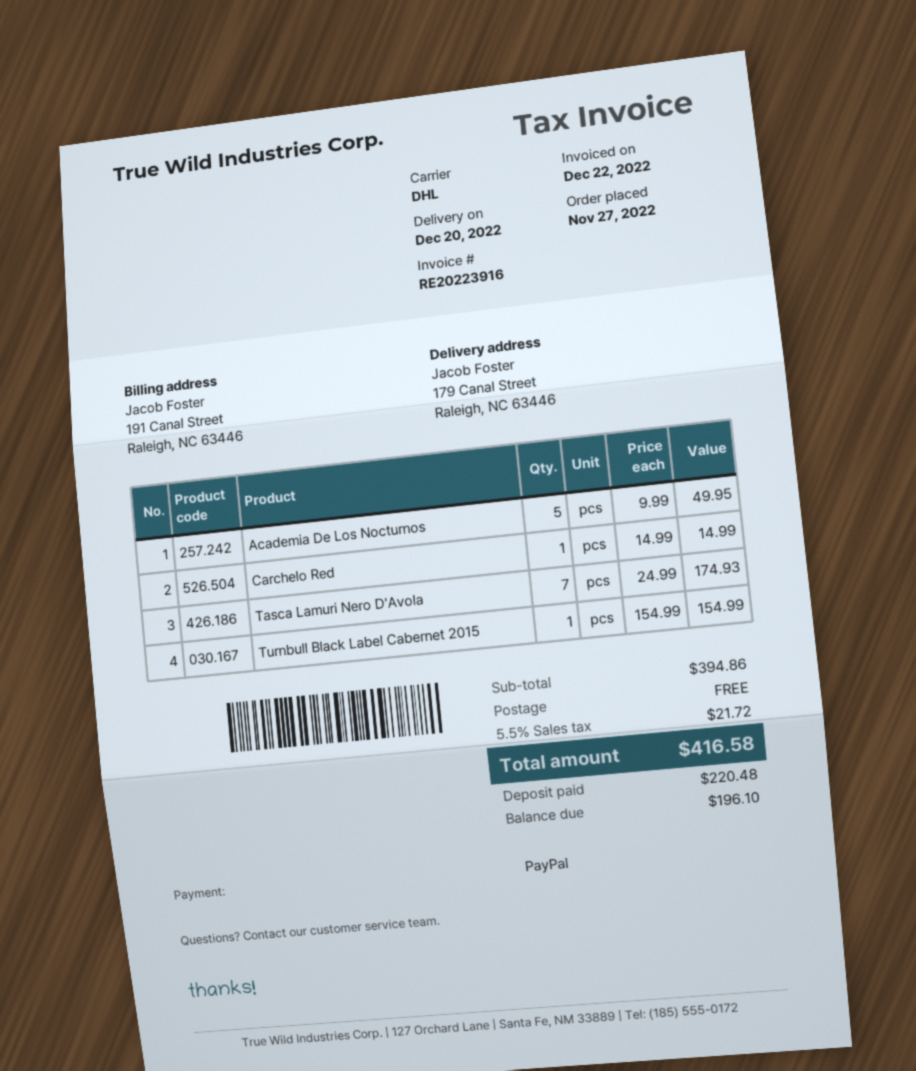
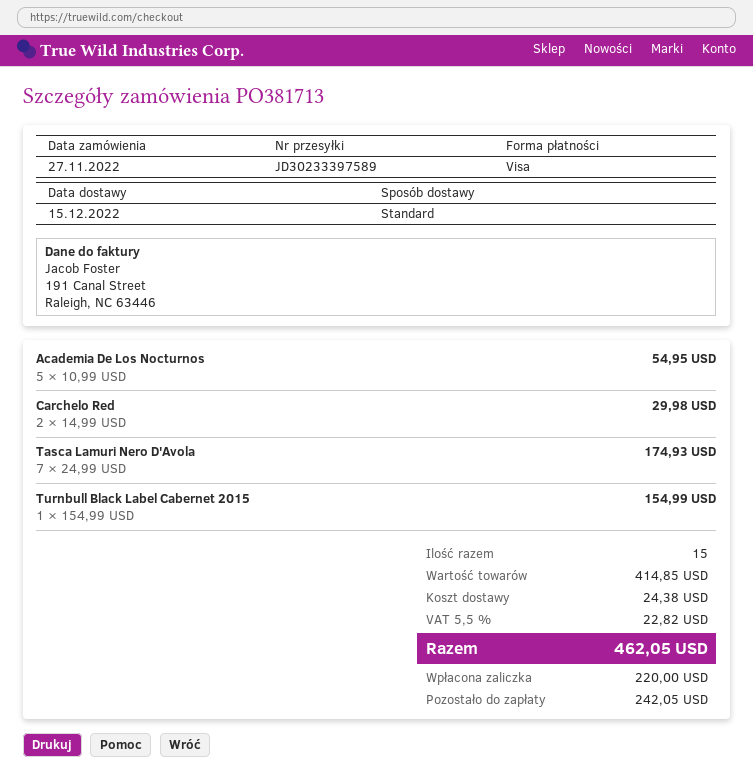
delivery date: 2022-12-20 -> 2022-12-15
payment method: PayPal -> Visa
shipping method: DHL -> standard
Academia De Los Nocturnos: 5 x 9.99 = 49.95 -> 5 x 10.99 = 54.95
Carchelo Red: 1 x 14.99 = 14.99 -> 2 x 14.99 = 29.98
subtotal: 394.86 -> 414.85
shipping: 0.00 -> 24.38
tax: 5.5% = 21.72 -> 5.5% = 22.82
total: 416.58 -> 462.05
deposit: 220.48 -> 220.00
balance: 196.10 -> 242.05

